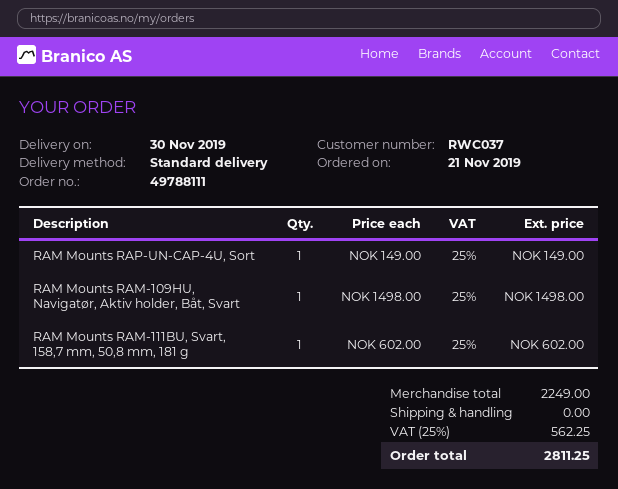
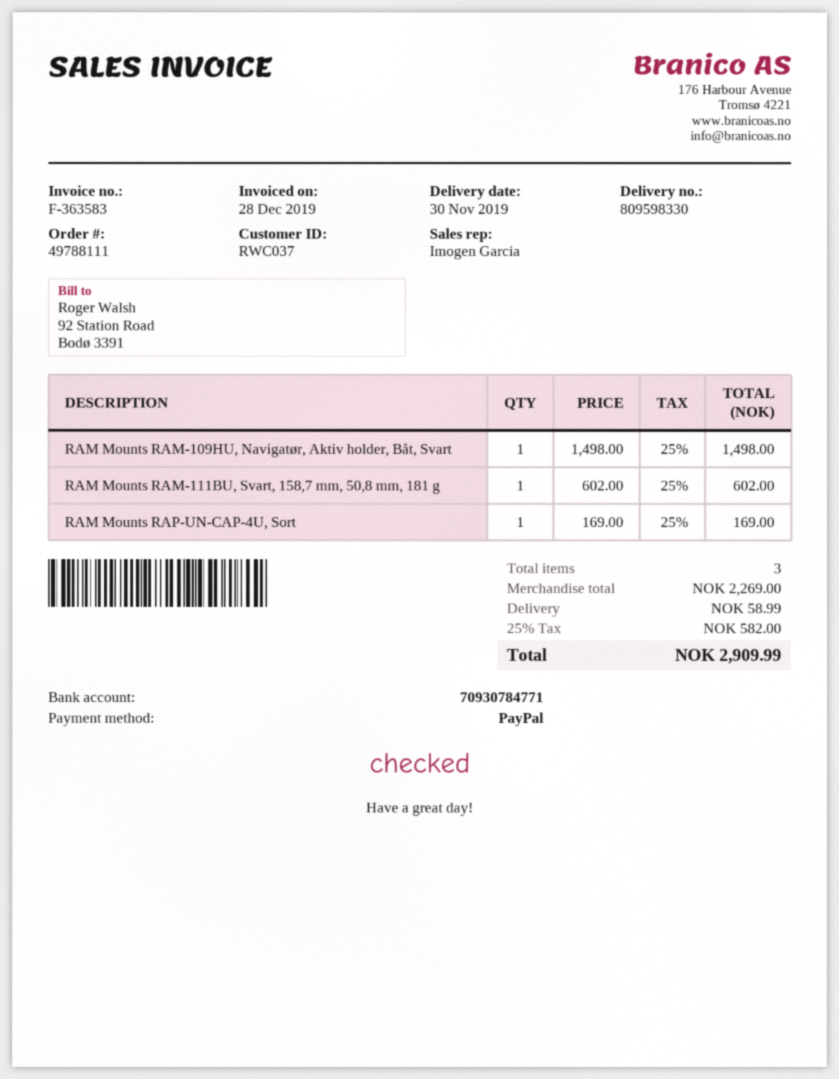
RAM Mounts RAP-UN-CAP-4U, Sort: 1 x 149.00 = 149.00 -> 1 x 169.00 = 169.00
subtotal: 2249.00 -> 2269.00
shipping: 0.00 -> 58.99
tax: 25% = 562.25 -> 25% = 582.00
total: 2811.25 -> 2909.99

